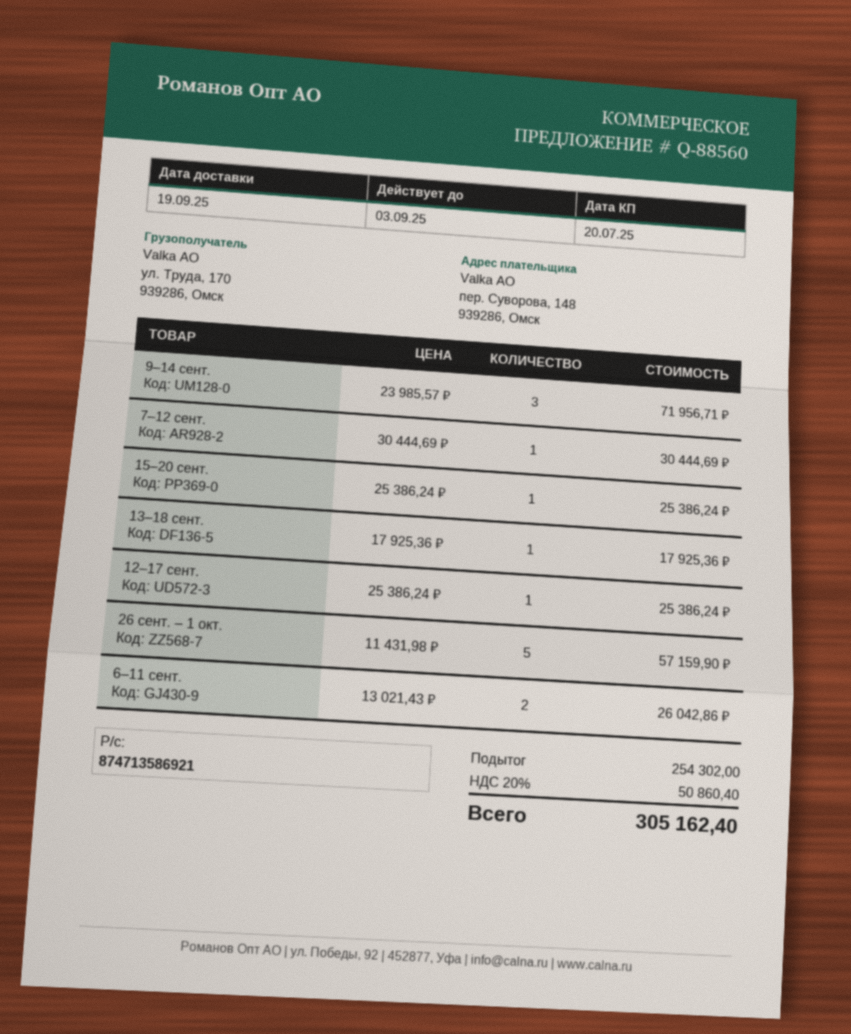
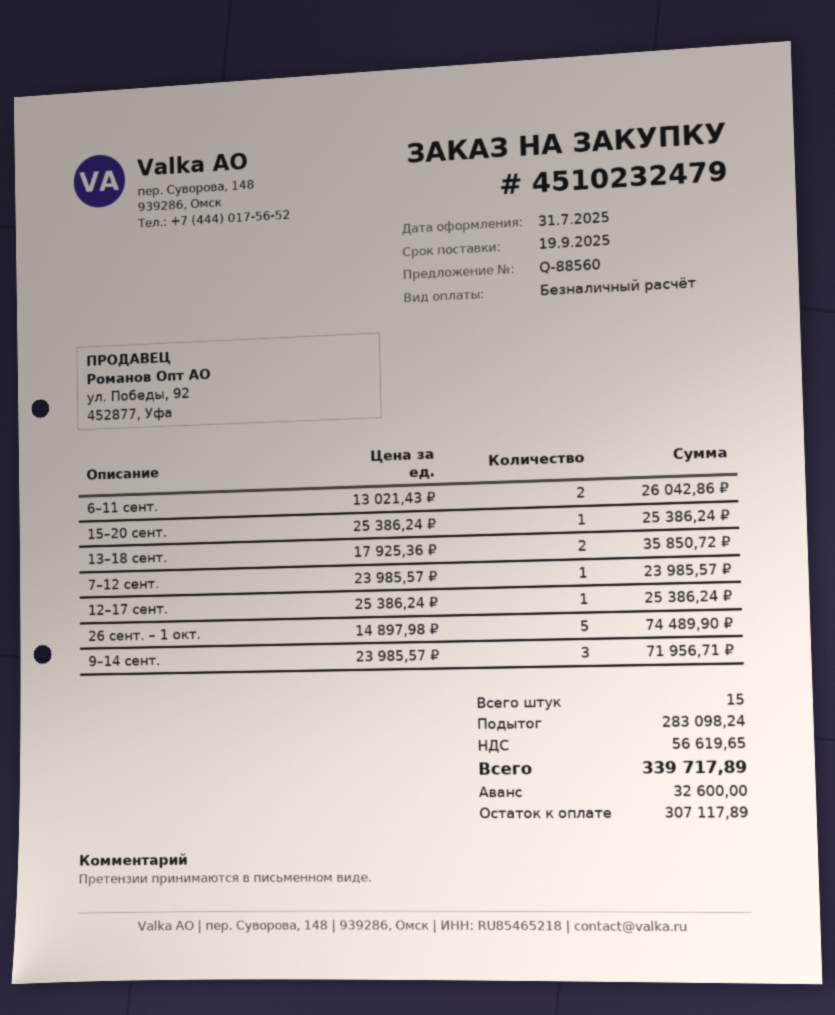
7–12 сент.: 1 x 30444.69 = 30444.69 -> 1 x 23985.57 = 23985.57
13–18 сент.: 1 x 17925.36 = 17925.36 -> 2 x 17925.36 = 35850.72
26 сент. – 1 окт.: 5 x 11431.98 = 57159.90 -> 5 x 14897.98 = 74489.90
subtotal: 254302.00 -> 283098.24
tax: 50860.40 -> 56619.65
total: 305162.40 -> 339717.89

